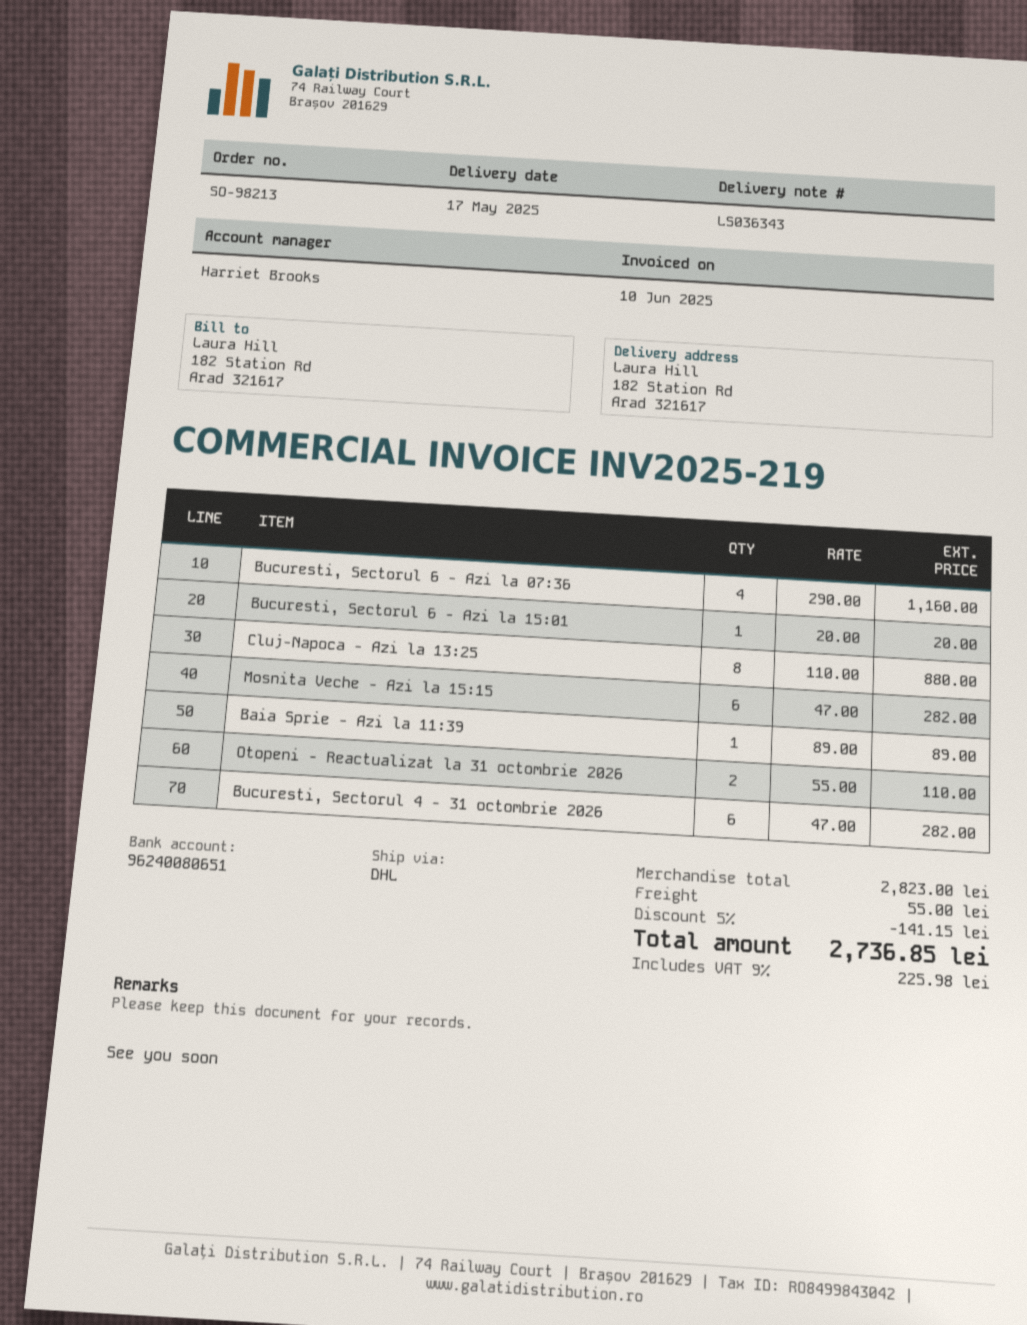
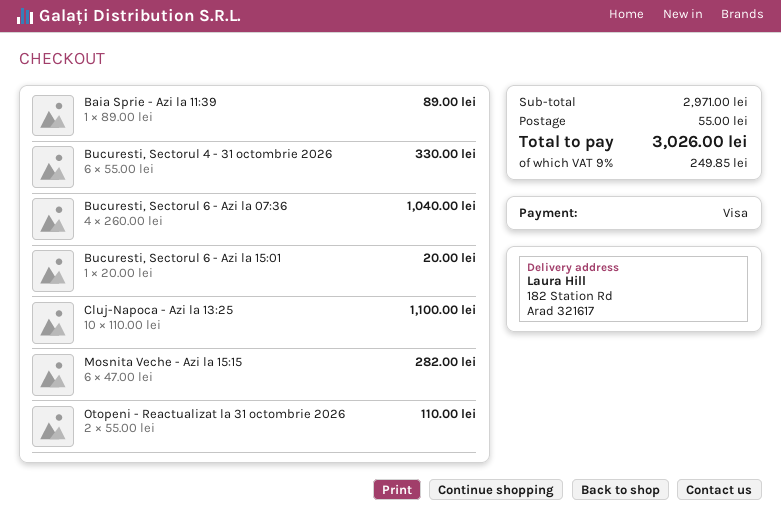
Bucuresti, Sectorul 6 - Azi la 07:36: 4 x 290.00 = 1160.00 -> 4 x 260.00 = 1040.00
Cluj-Napoca - Azi la 13:25: 8 x 110.00 = 880.00 -> 10 x 110.00 = 1100.00
Bucuresti, Sectorul 4 - 31 octombrie 2026: 6 x 47.00 = 282.00 -> 6 x 55.00 = 330.00
subtotal: 2823.00 -> 2971.00
discount: 5% = 141.15 -> none
tax: 9% = 225.98 -> 9% = 249.85
total: 2736.85 -> 3026.00

